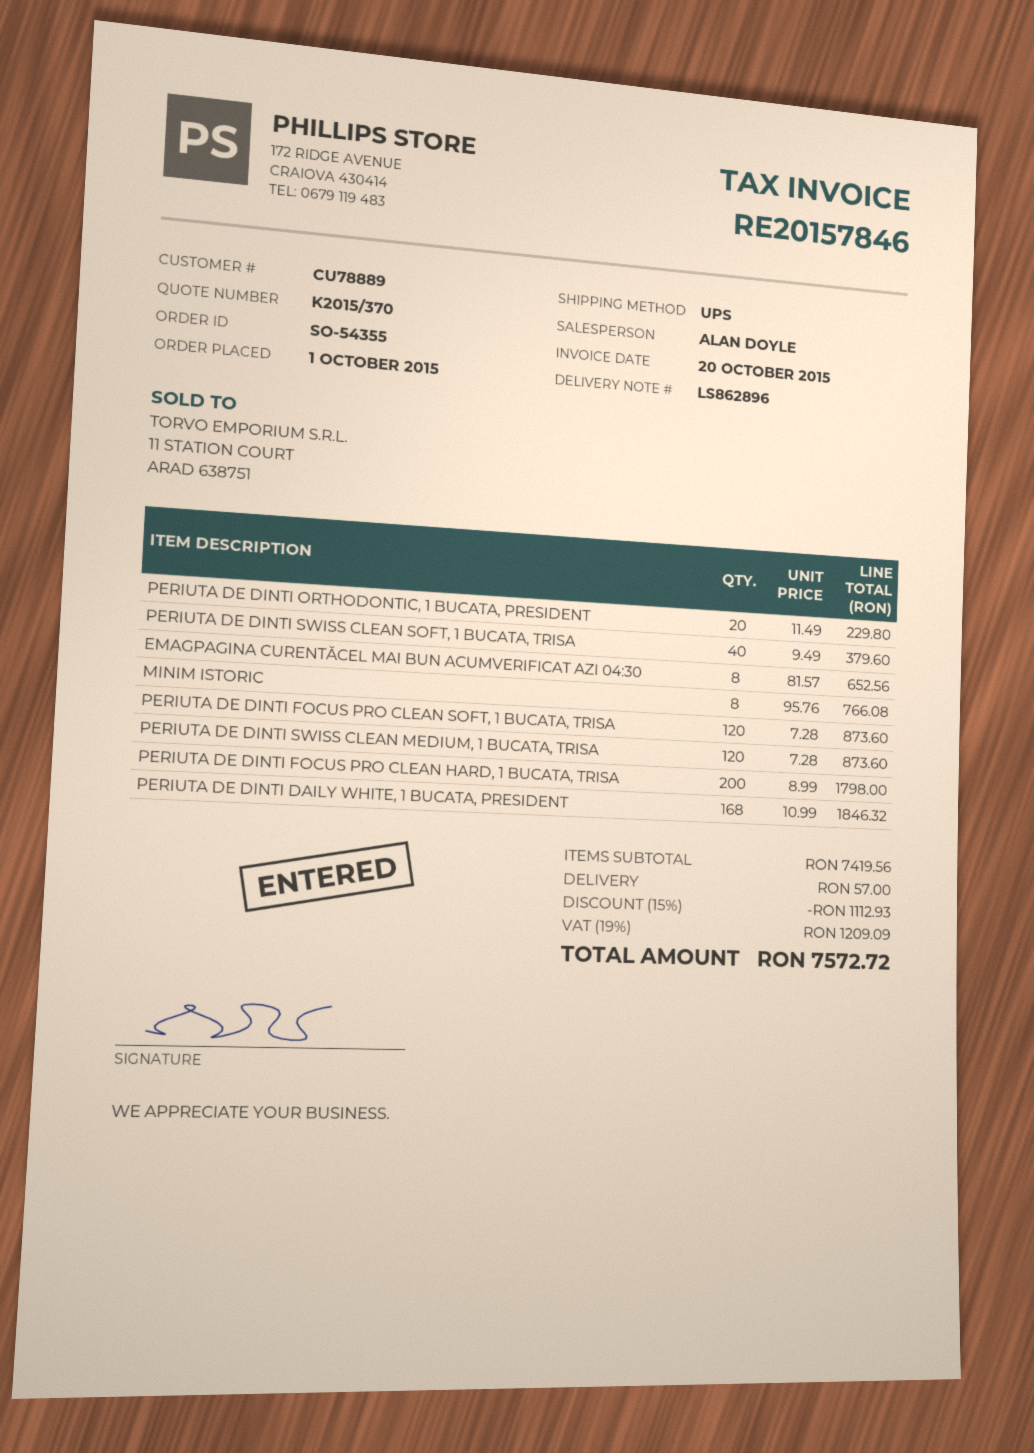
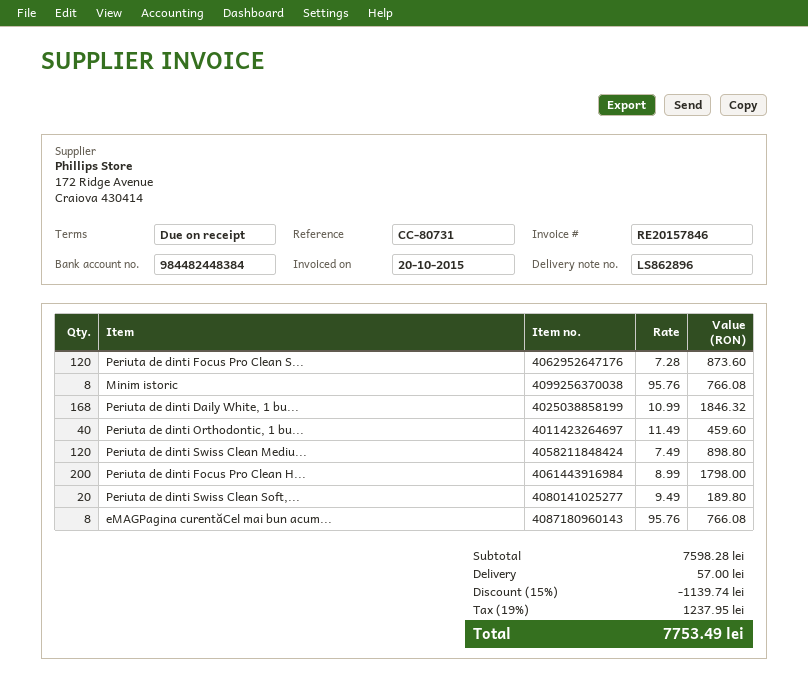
PERIUTA DE DINTI ORTHODONTIC, 1 BUCATA, PRESIDENT: 20 x 11.49 = 229.80 -> 40 x 11.49 = 459.60
PERIUTA DE DINTI SWISS CLEAN SOFT, 1 BUCATA, TRISA: 40 x 9.49 = 379.60 -> 20 x 9.49 = 189.80
EMAGPAGINA CURENTĂCEL MAI BUN ACUMVERIFICAT AZI 04:30: 8 x 81.57 = 652.56 -> 8 x 95.76 = 766.08
PERIUTA DE DINTI SWISS CLEAN MEDIUM, 1 BUCATA, TRISA: 120 x 7.28 = 873.60 -> 120 x 7.49 = 898.80
subtotal: 7419.56 -> 7598.28
discount: 15% = 1112.93 -> 15% = 1139.74
tax: 19% = 1209.09 -> 19% = 1237.95
total: 7572.72 -> 7753.49

